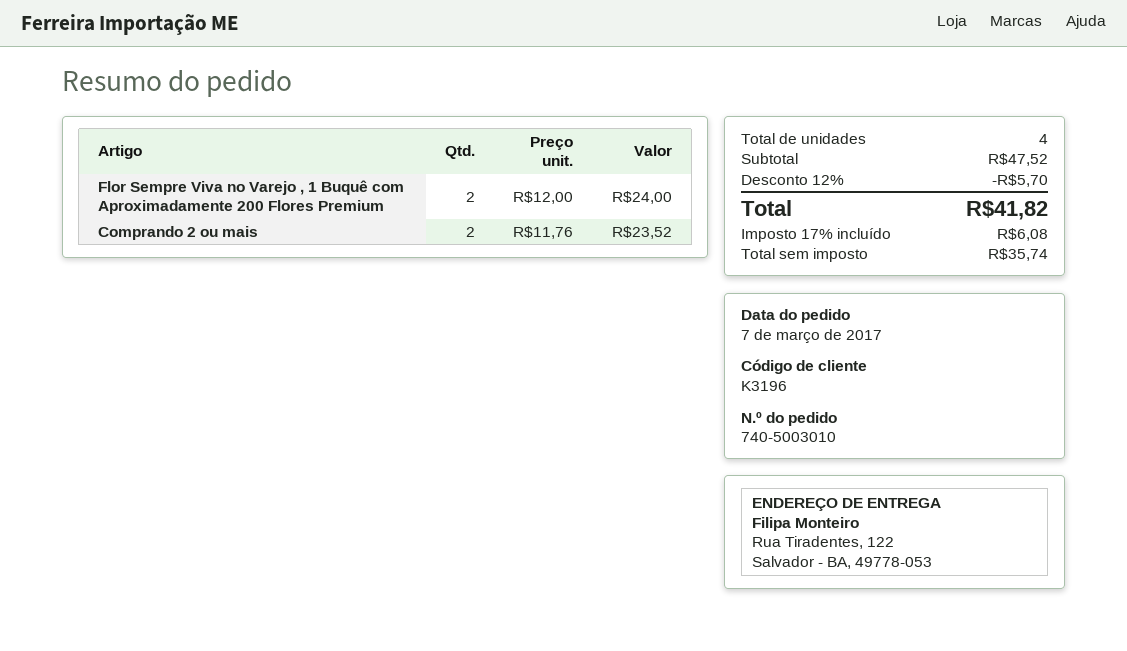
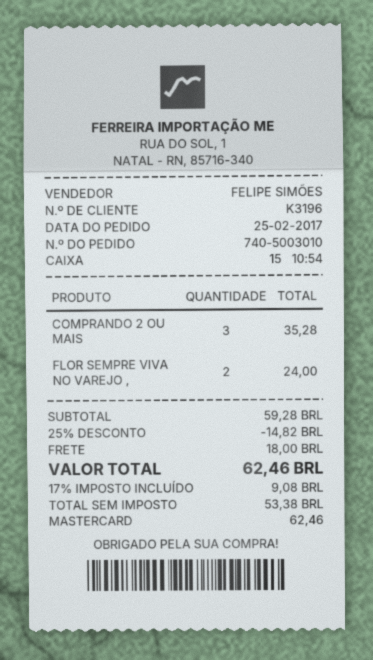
order date: 2017-03-07 -> 2017-02-25
Comprando 2 ou mais: 2 for 23.52 -> 3 for 35.28
subtotal: 47.52 -> 59.28
discount: 12% = 5.70 -> 25% = 14.82
shipping: none -> 18.00
net: 35.74 -> 53.38
tax: 17% = 6.08 -> 17% = 9.08
total: 41.82 -> 62.46

